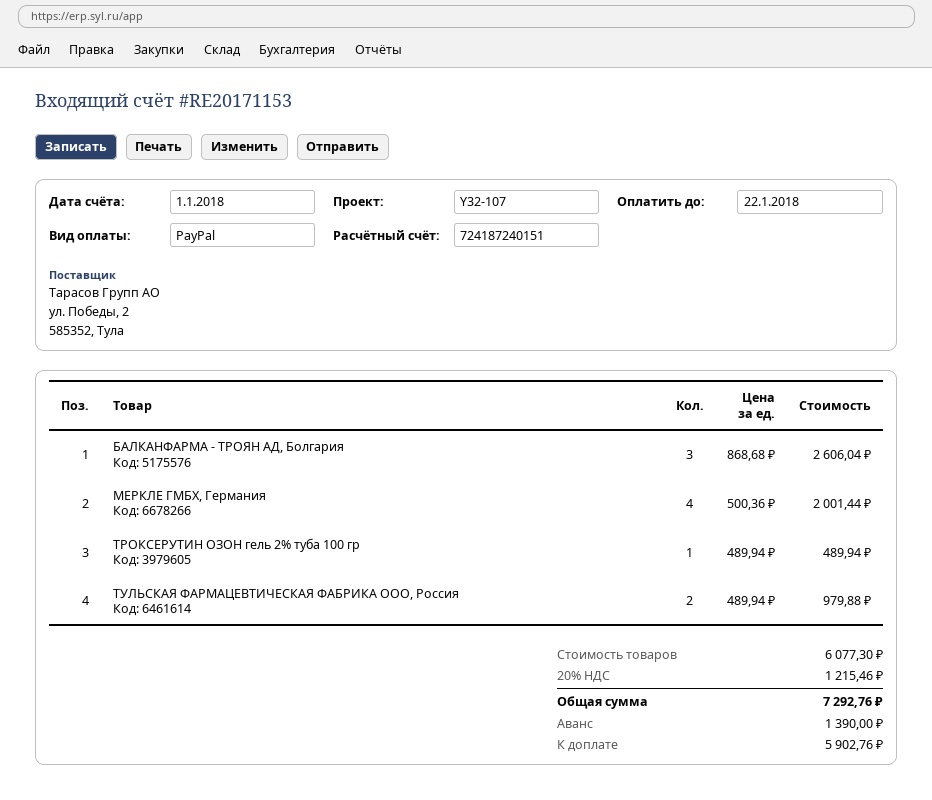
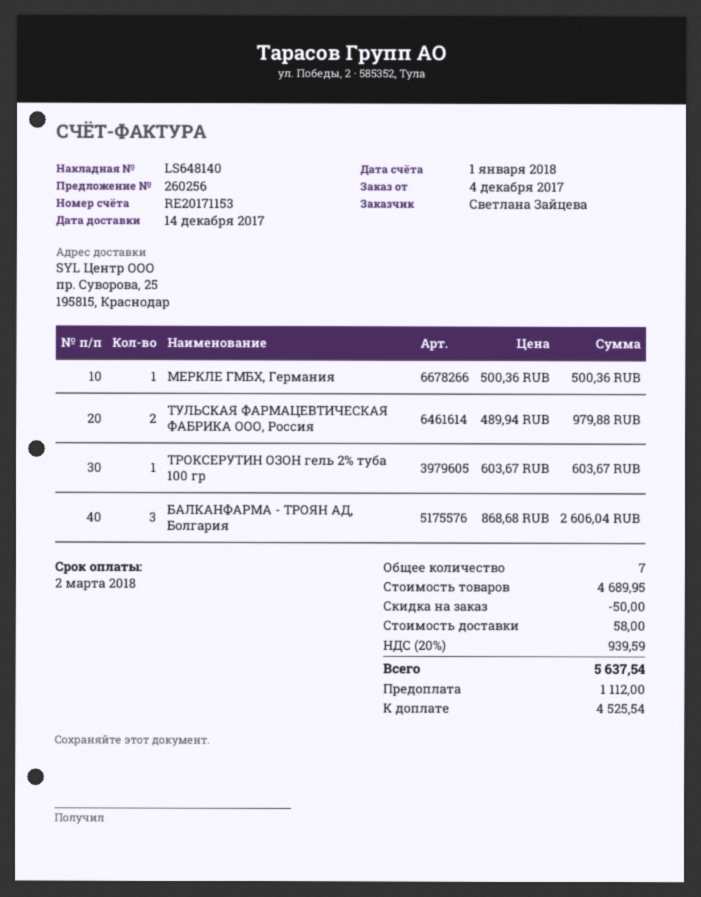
due date: 2018-01-22 -> 2018-03-02
МЕРКЛЕ ГМБХ, Германия: 4 x 500.36 = 2001.44 -> 1 x 500.36 = 500.36
ТРОКСЕРУТИН ОЗОН гель 2% туба 100 гр: 1 x 489.94 = 489.94 -> 1 x 603.67 = 603.67
subtotal: 6077.30 -> 4689.95
discount: none -> 50.00
shipping: none -> 58.00
tax: 20% = 1215.46 -> 20% = 939.59
total: 7292.76 -> 5637.54
deposit: 1390.00 -> 1112.00
balance: 5902.76 -> 4525.54

